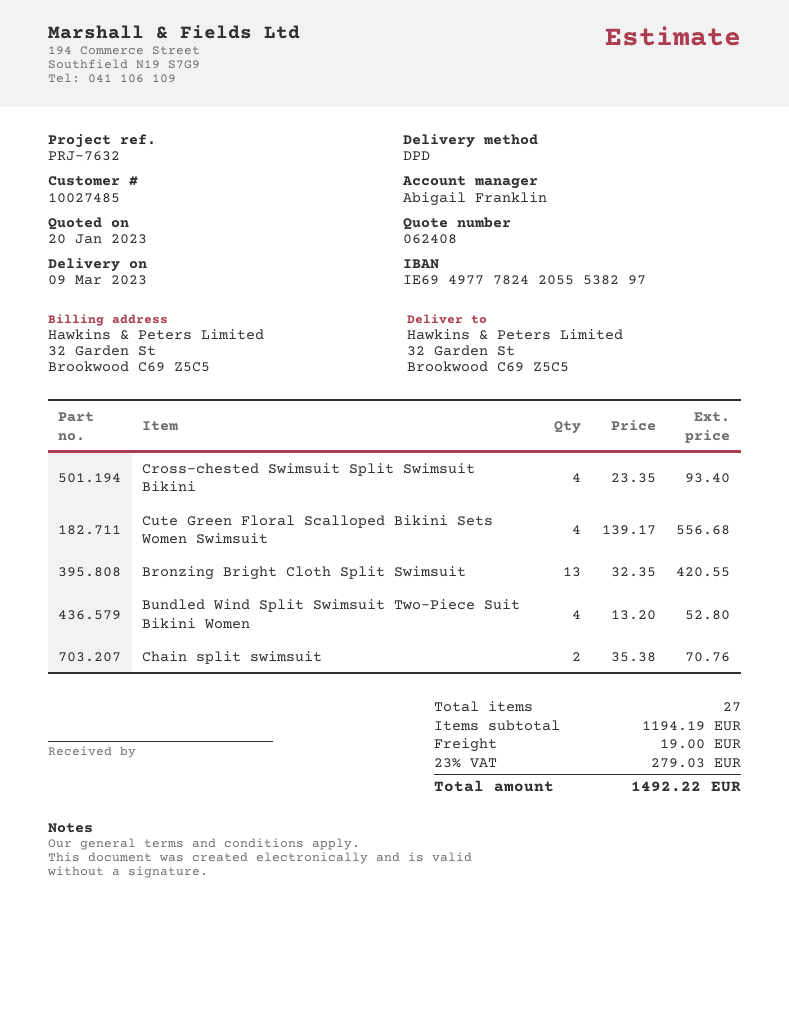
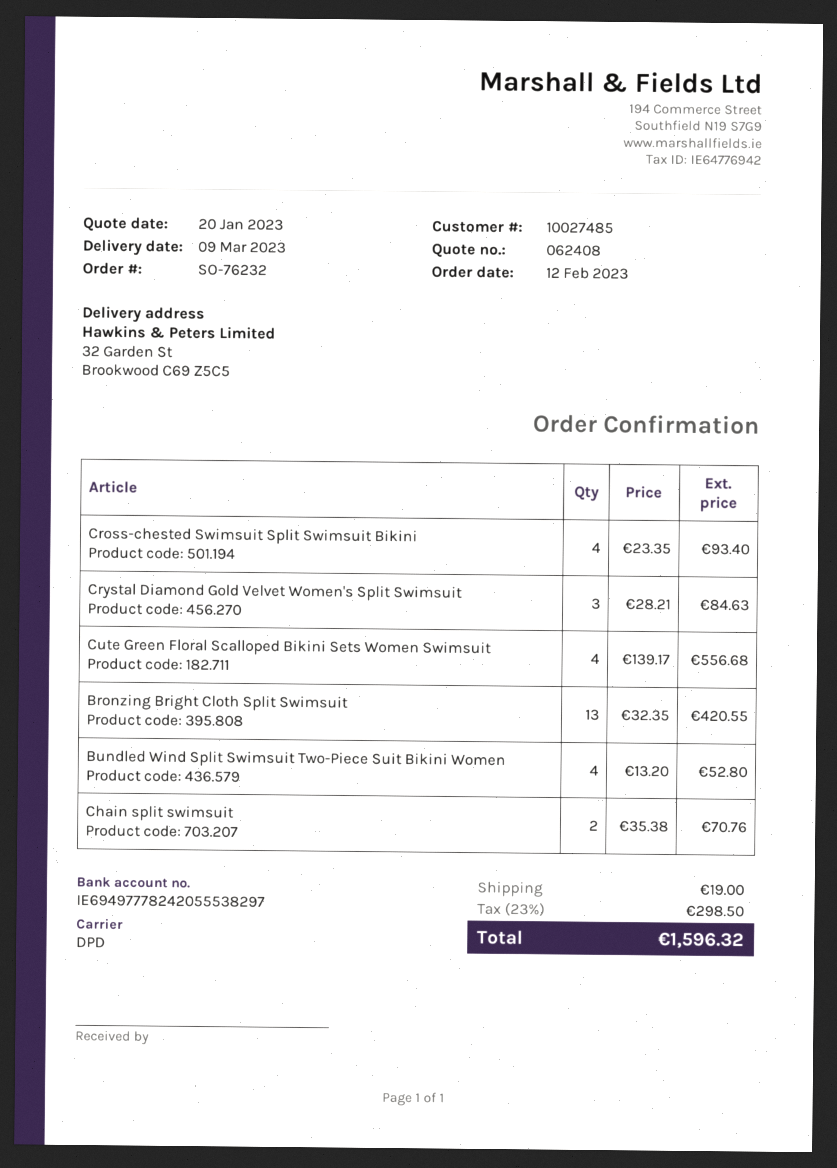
Crystal Diamond Gold Velvet Women's Split Swimsuit: none -> 3 x 28.21 = 84.63
tax: 23% = 279.03 -> 23% = 298.50
total: 1492.22 -> 1596.32

